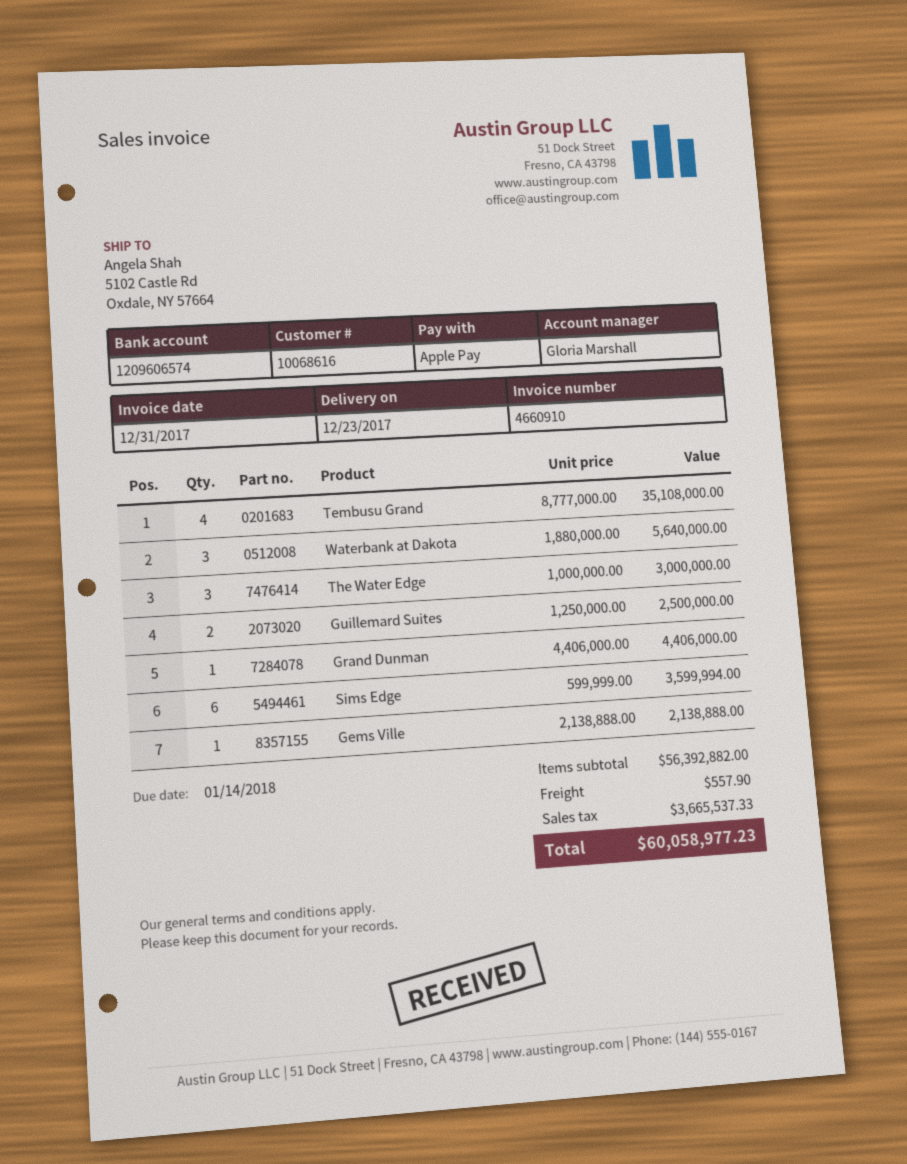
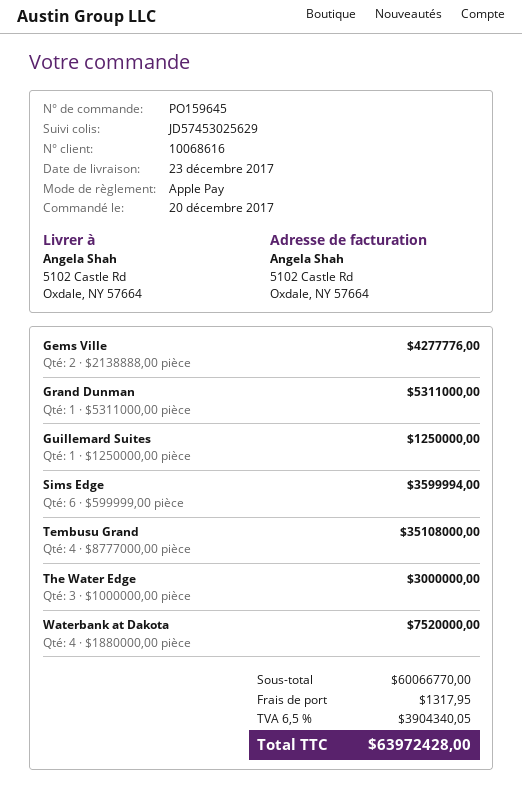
Waterbank at Dakota: 3 x 1880000.00 = 5640000.00 -> 4 x 1880000.00 = 7520000.00
Guillemard Suites: 2 x 1250000.00 = 2500000.00 -> 1 x 1250000.00 = 1250000.00
Grand Dunman: 1 x 4406000.00 = 4406000.00 -> 1 x 5311000.00 = 5311000.00
Gems Ville: 1 x 2138888.00 = 2138888.00 -> 2 x 2138888.00 = 4277776.00
subtotal: 56392882.00 -> 60066770.00
shipping: 557.90 -> 1317.95
tax: 3665537.33 -> 3904340.05
total: 60058977.23 -> 63972428.00

